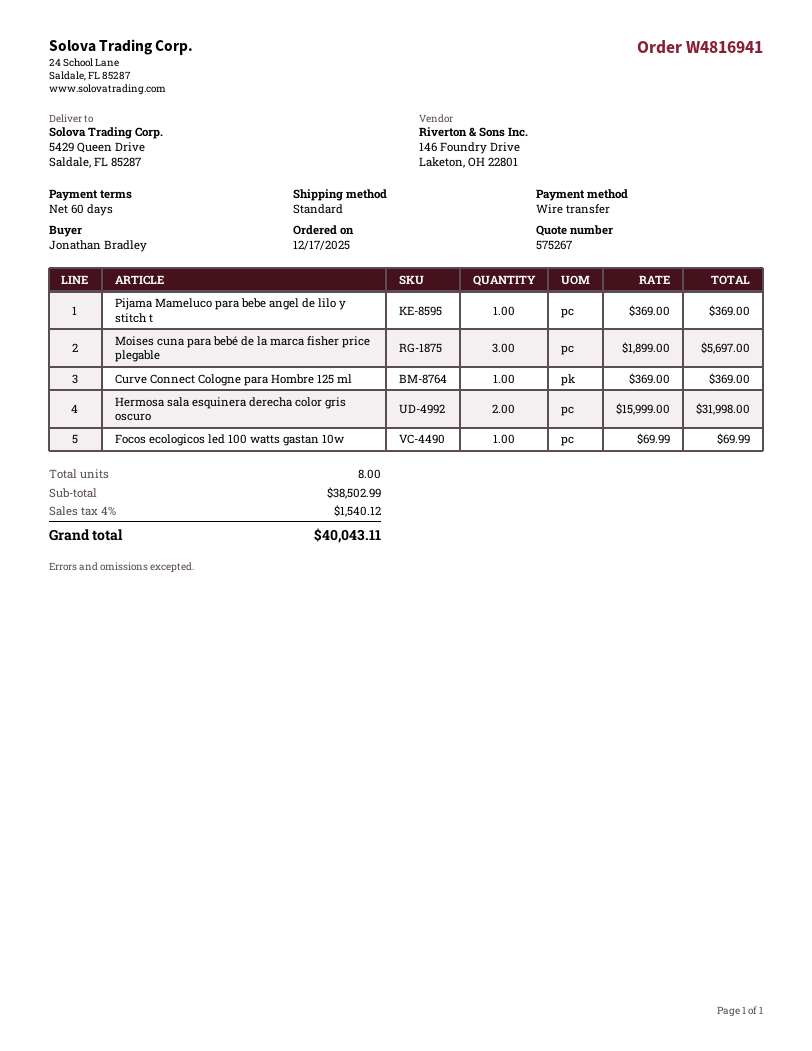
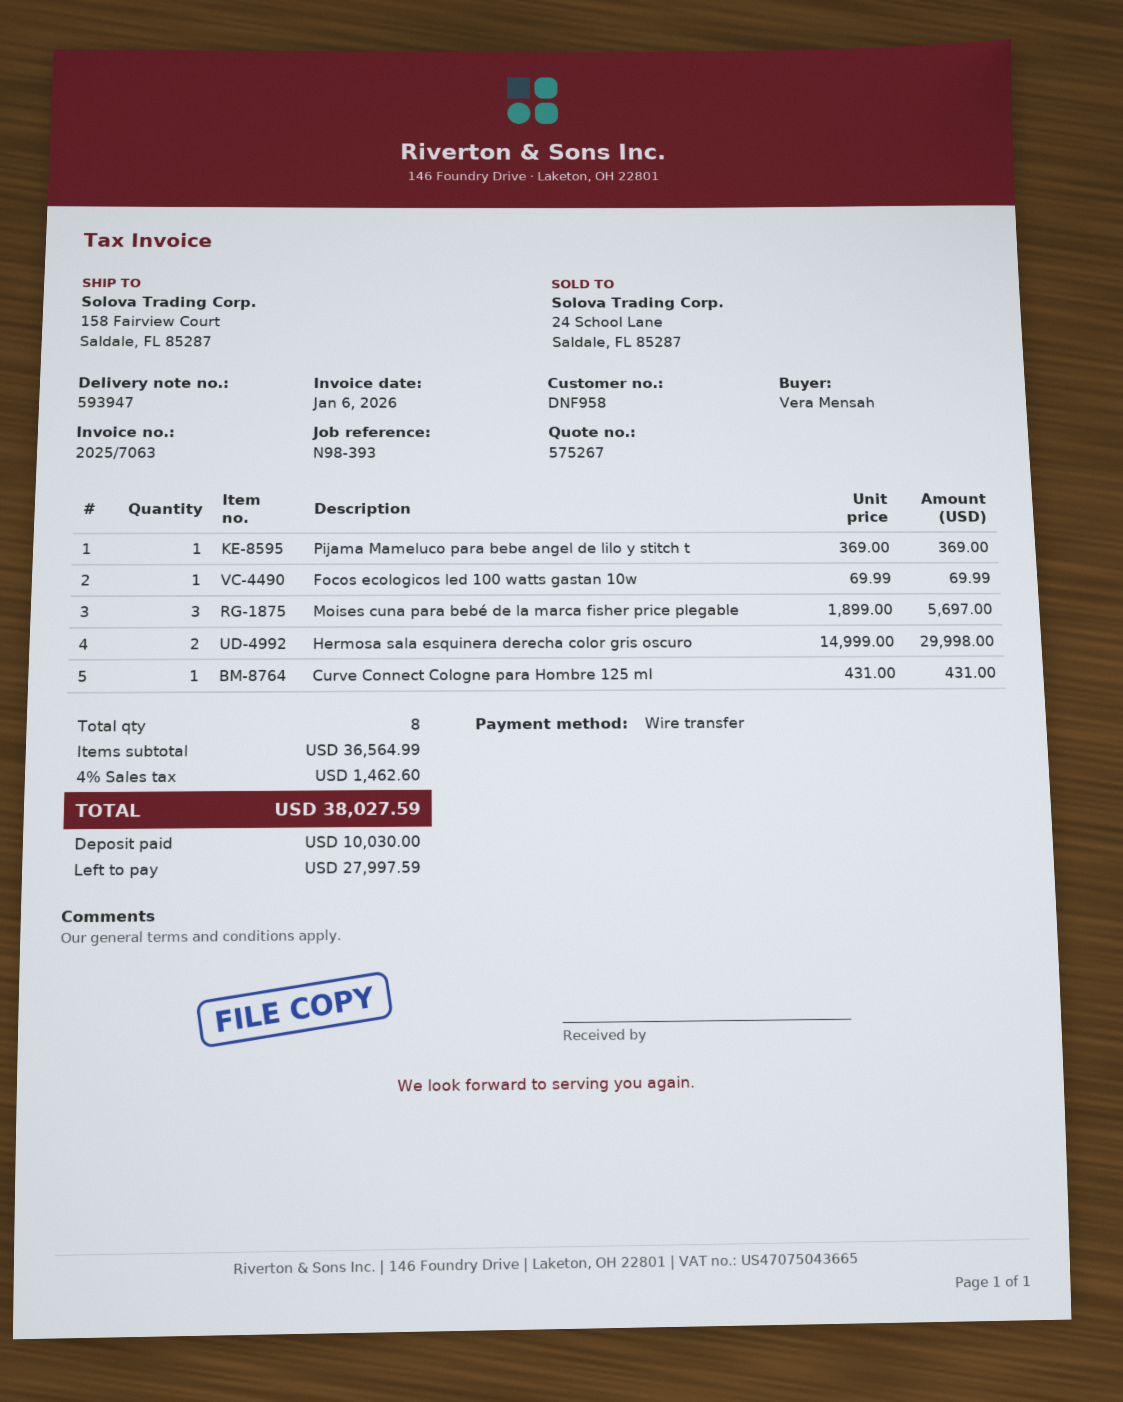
ordered by: Jonathan Bradley -> Vera Mensah
ship to: 5429 Queen Drive, Saldale, FL 85287 -> 158 Fairview Court, Saldale, FL 85287
Curve Connect Cologne para Hombre 125 ml: 1 x 369.00 = 369.00 -> 1 x 431.00 = 431.00
Hermosa sala esquinera derecha color gris oscuro: 2 x 15999.00 = 31998.00 -> 2 x 14999.00 = 29998.00
subtotal: 38502.99 -> 36564.99
tax: 4% = 1540.12 -> 4% = 1462.60
total: 40043.11 -> 38027.59

